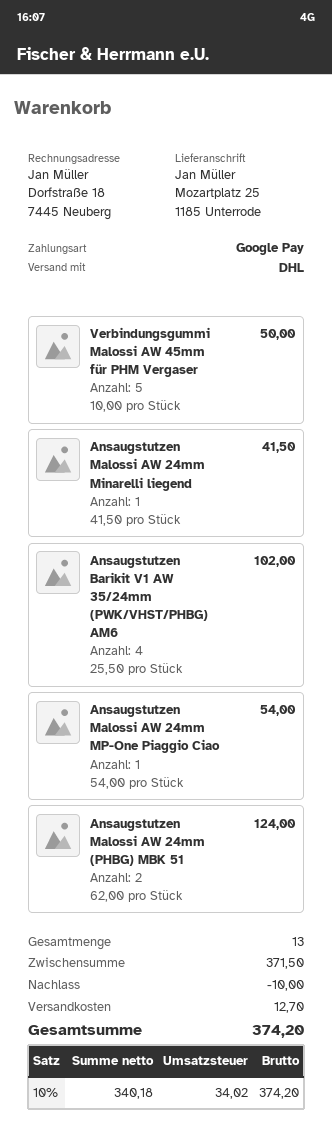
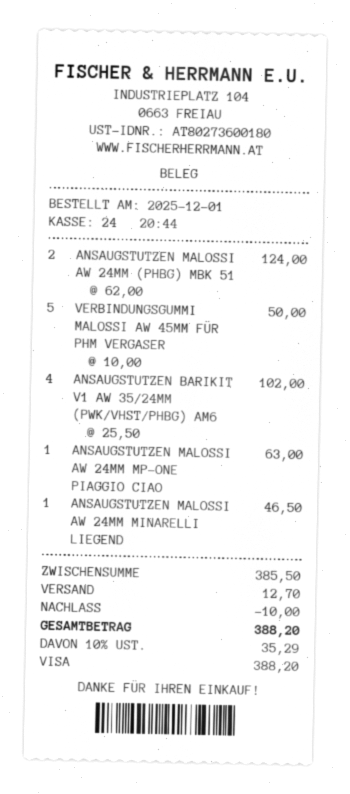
payment method: Google Pay -> Visa
Ansaugstutzen Malossi AW 24mm Minarelli liegend: 1 x 41.50 = 41.50 -> 1 x 46.50 = 46.50
Ansaugstutzen Malossi AW 24mm MP-One Piaggio Ciao: 1 x 54.00 = 54.00 -> 1 x 63.00 = 63.00
subtotal: 371.50 -> 385.50
tax: 10% = 34.02 -> 10% = 35.29
total: 374.20 -> 388.20

